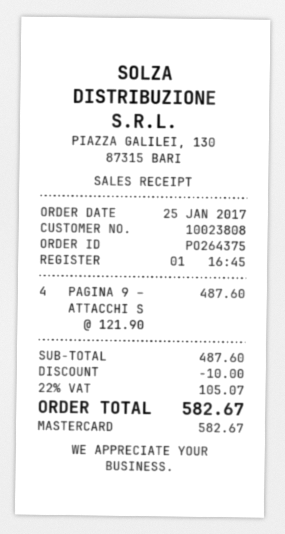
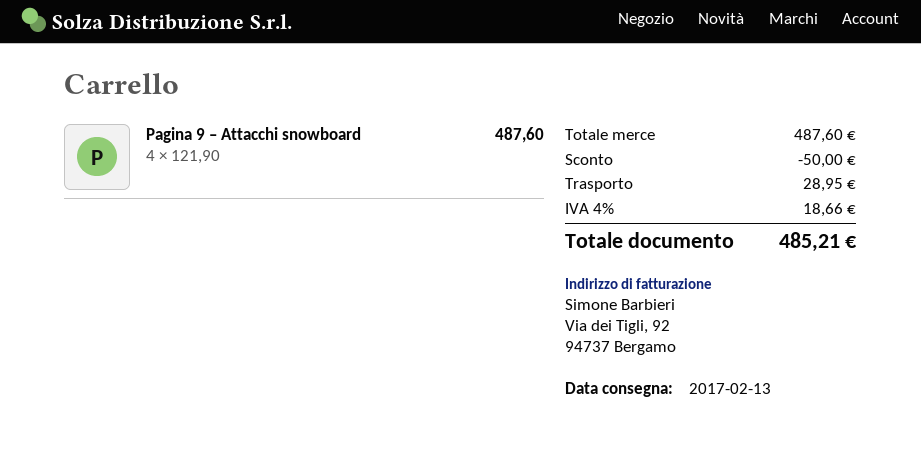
discount: 10.00 -> 50.00
shipping: none -> 28.95
tax: 22% = 105.07 -> 4% = 18.66
total: 582.67 -> 485.21

